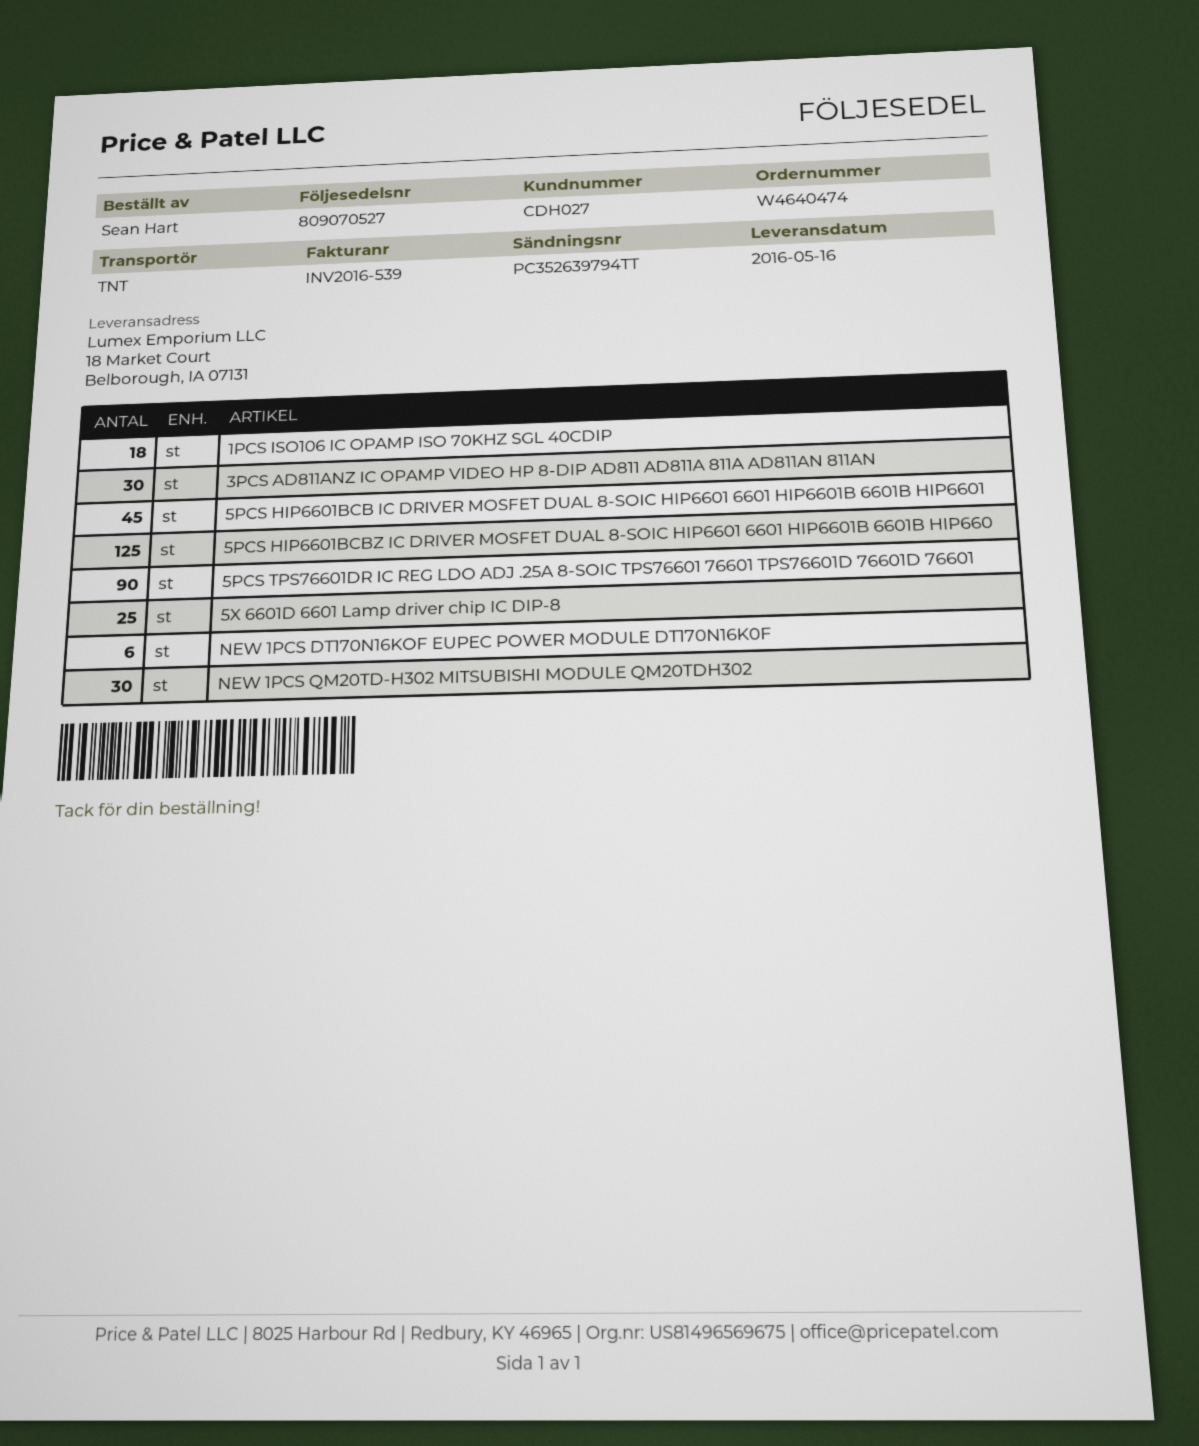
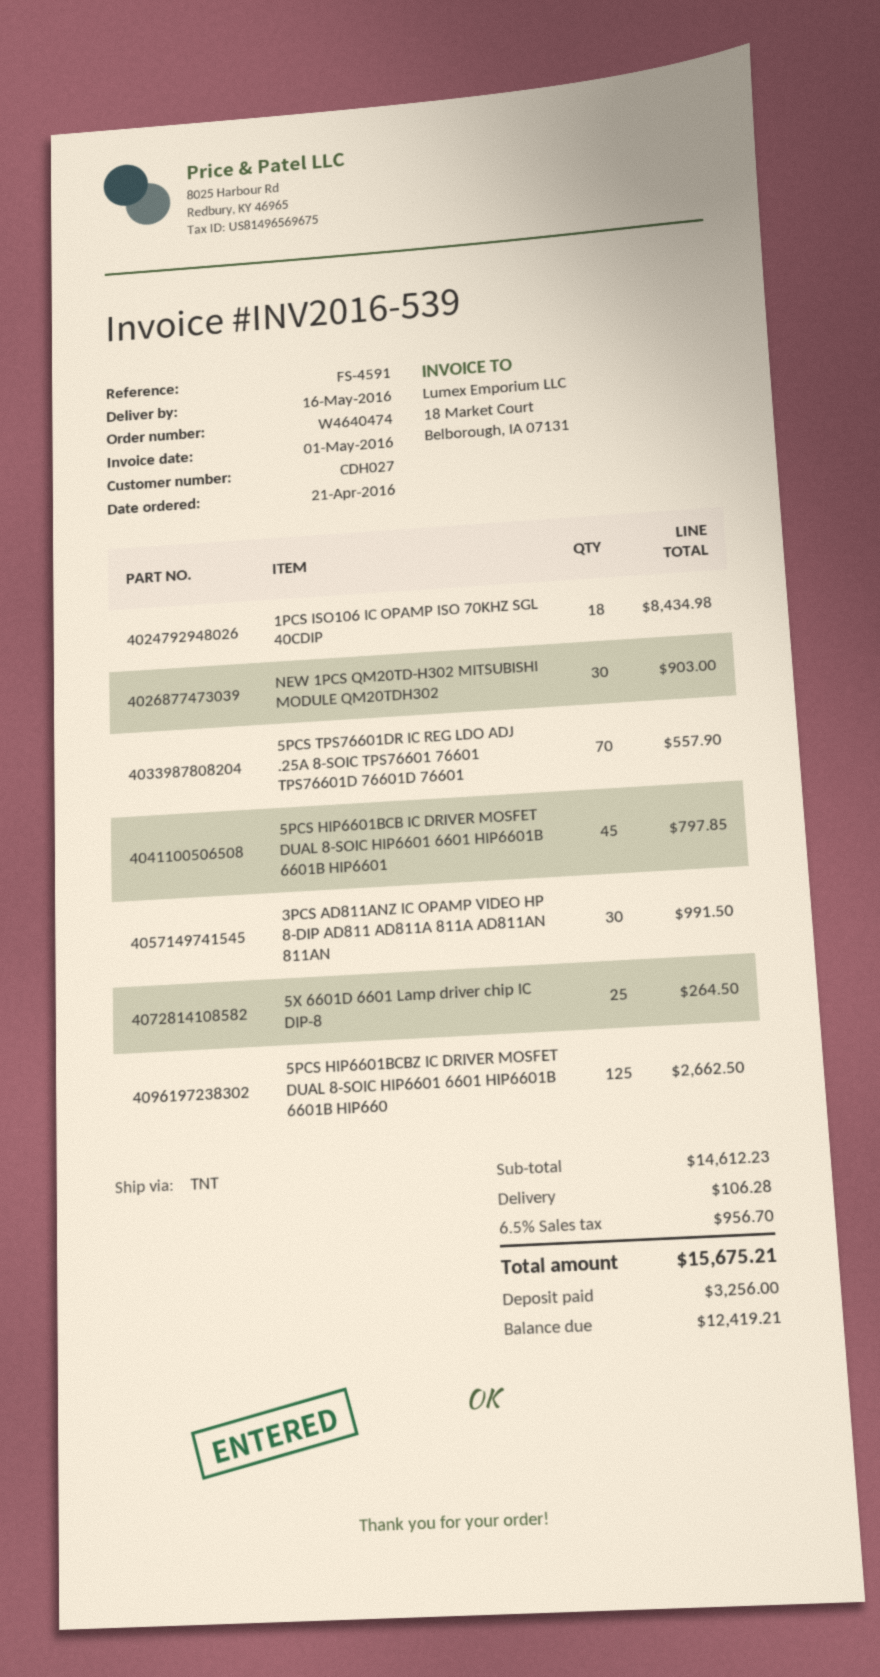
5PCS TPS76601DR IC REG LDO ADJ .25A 8-SOIC TPS76601 76601 TPS76601D 76601D 76601: 90 -> 70
NEW 1PCS DT170N16KOF EUPEC POWER MODULE DT170N16K0F: 6 -> none

